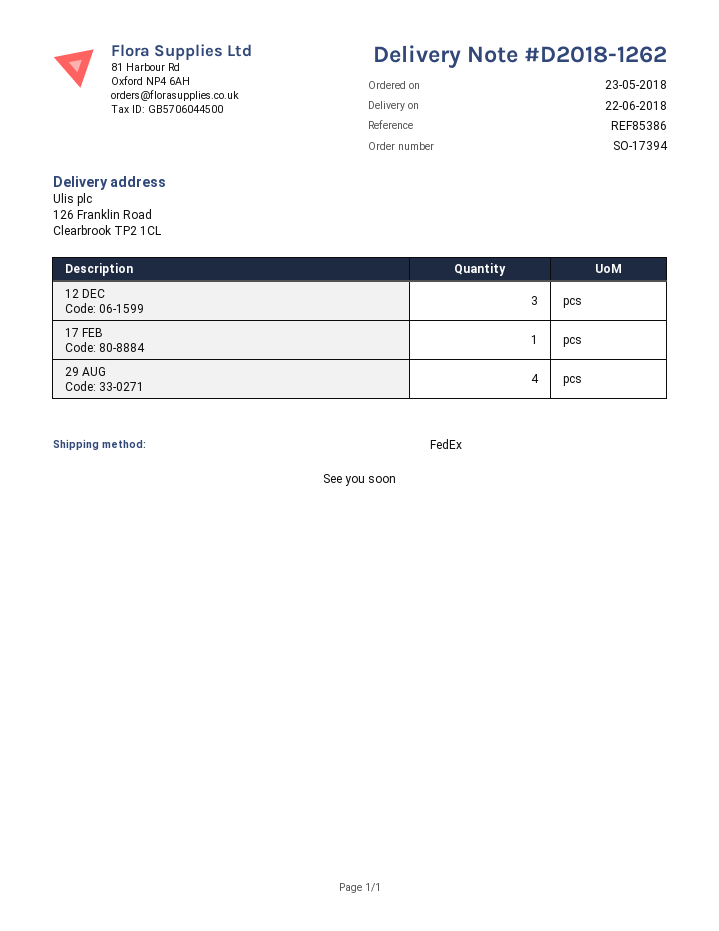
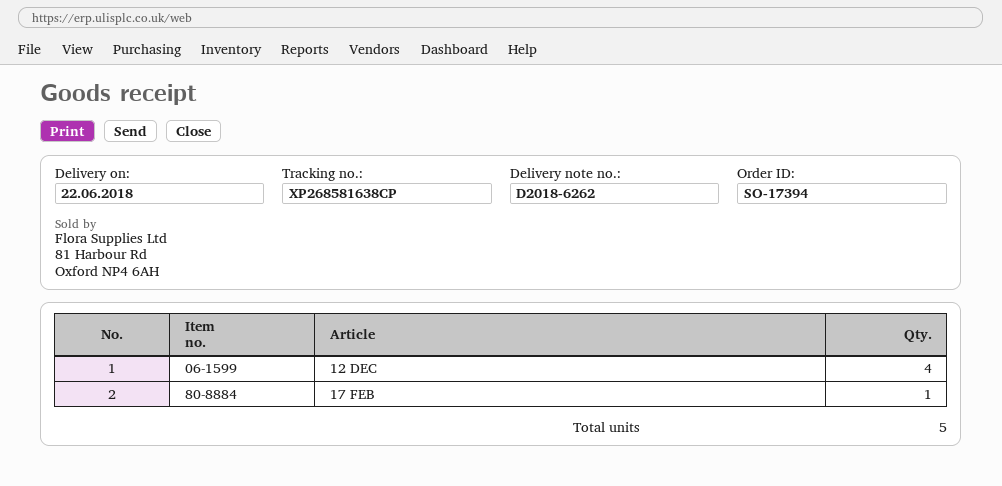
delivery note number: D2018-1262 -> D2018-6262
12 DEC: 3 -> 4
29 AUG: 4 -> none

